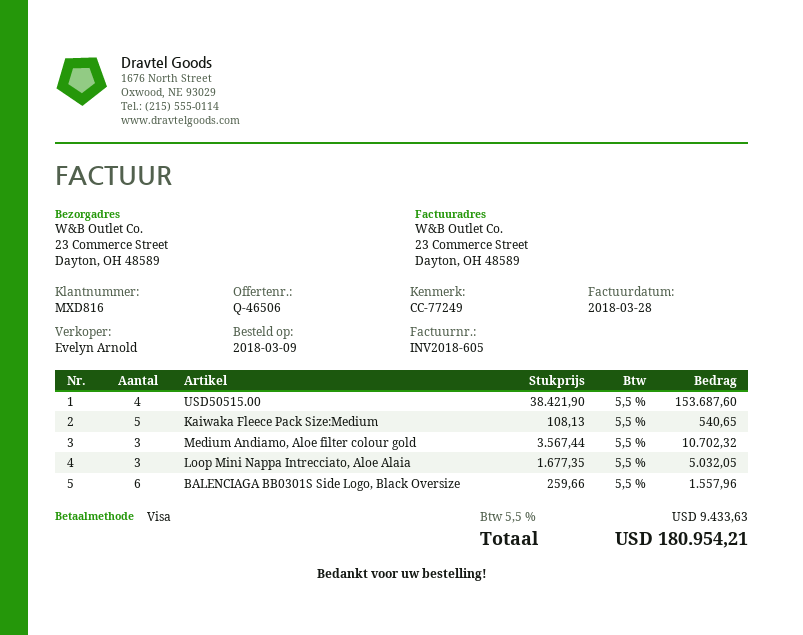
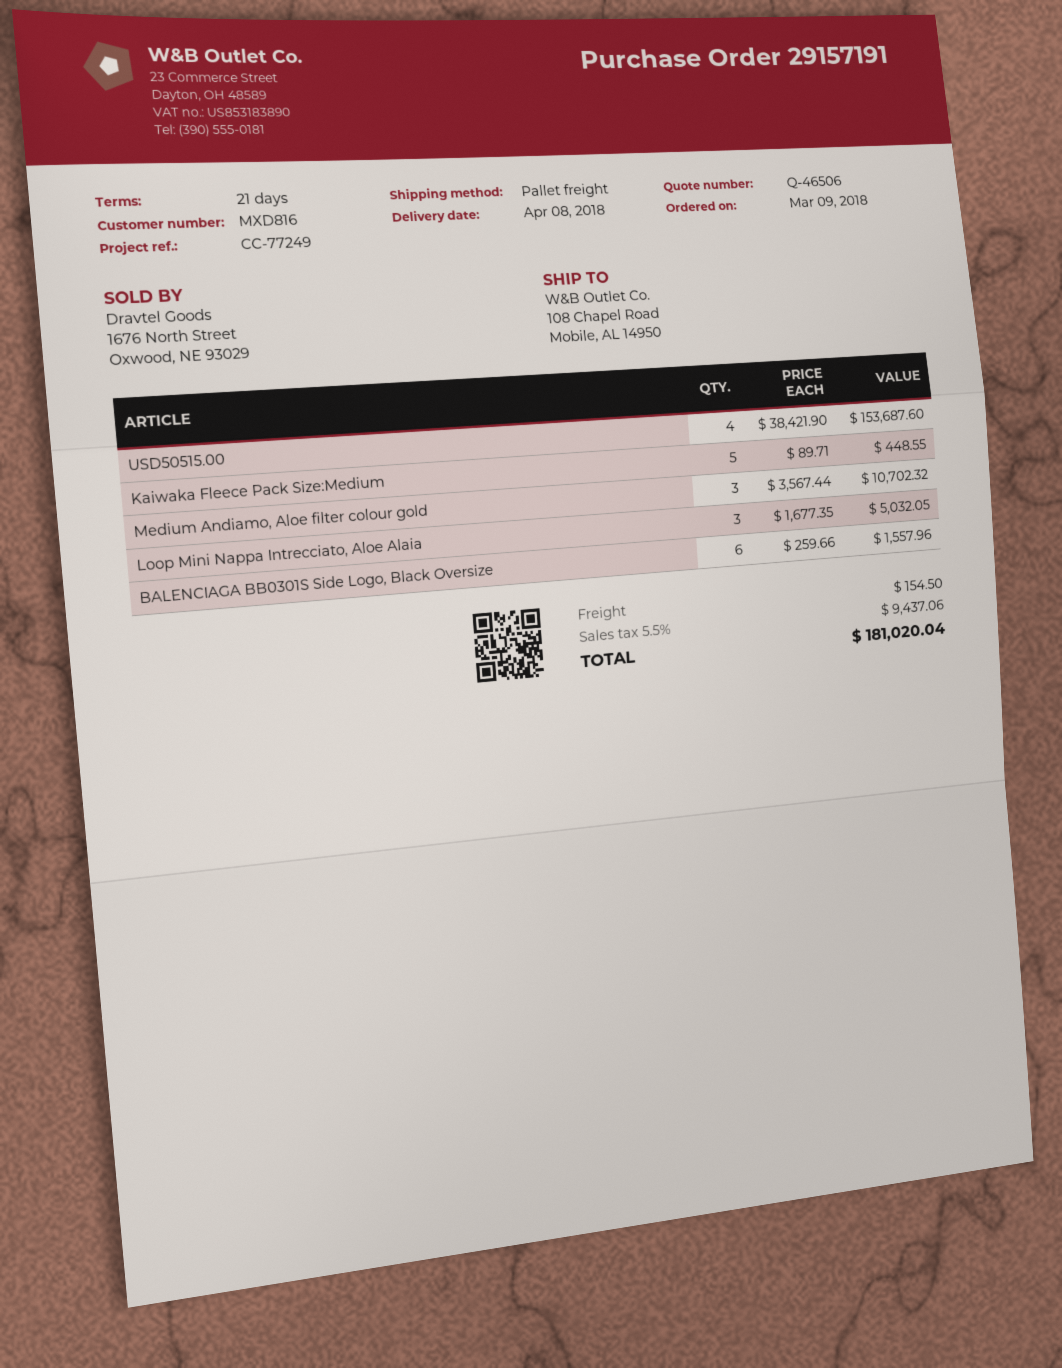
ship to: 23 Commerce Street, Dayton, OH 48589 -> 108 Chapel Road, Mobile, AL 14950
Kaiwaka Fleece Pack Size:Medium: 5 x 108.13 = 540.65 -> 5 x 89.71 = 448.55
shipping: none -> 154.50
tax: 5.5% = 9433.63 -> 5.5% = 9437.06
total: 180954.21 -> 181020.04

